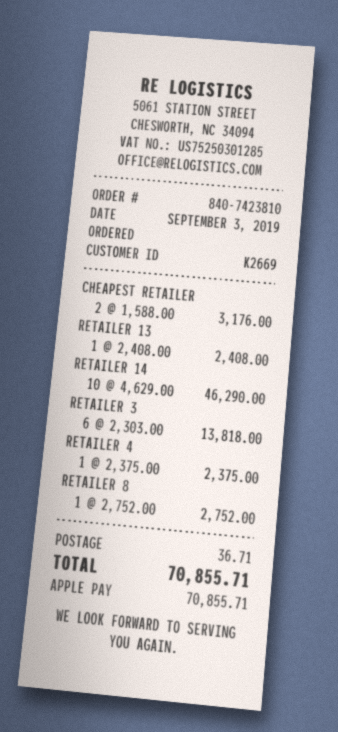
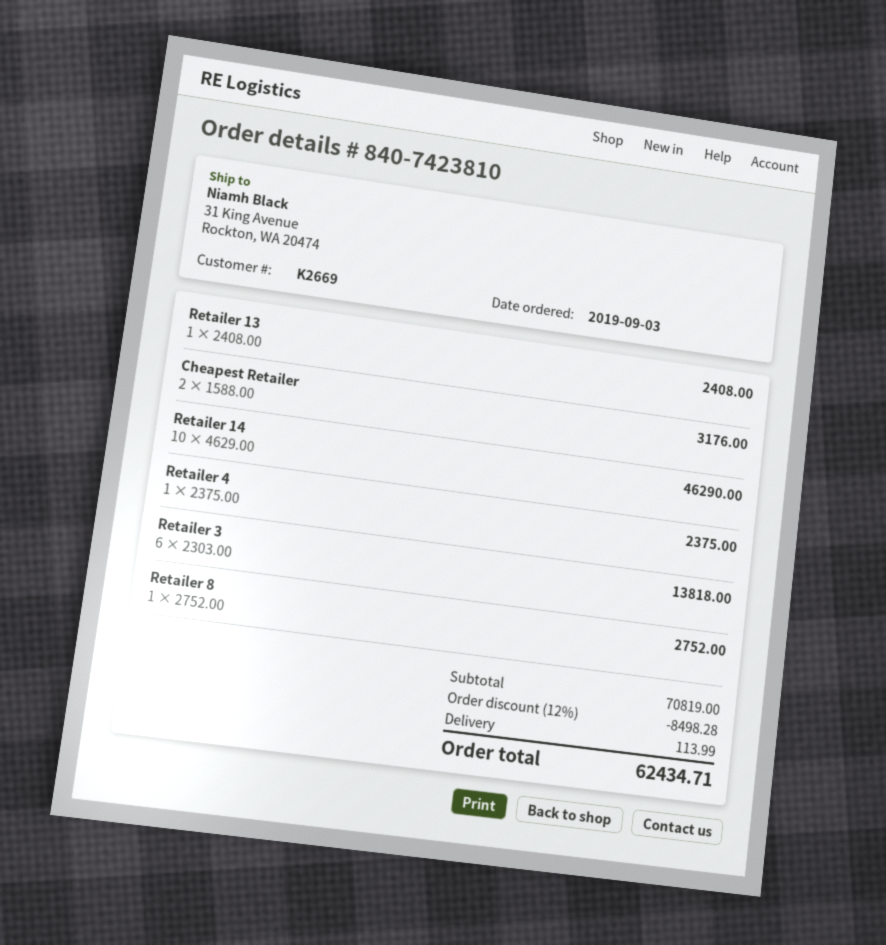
discount: none -> 12% = 8498.28
shipping: 36.71 -> 113.99
total: 70855.71 -> 62434.71

